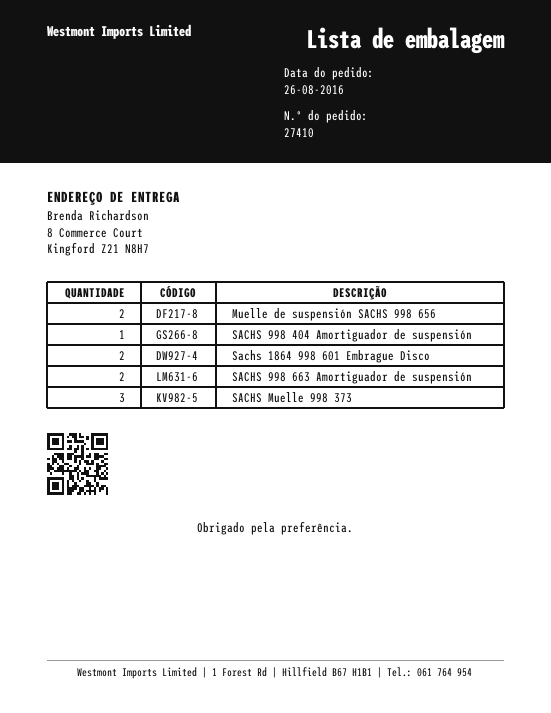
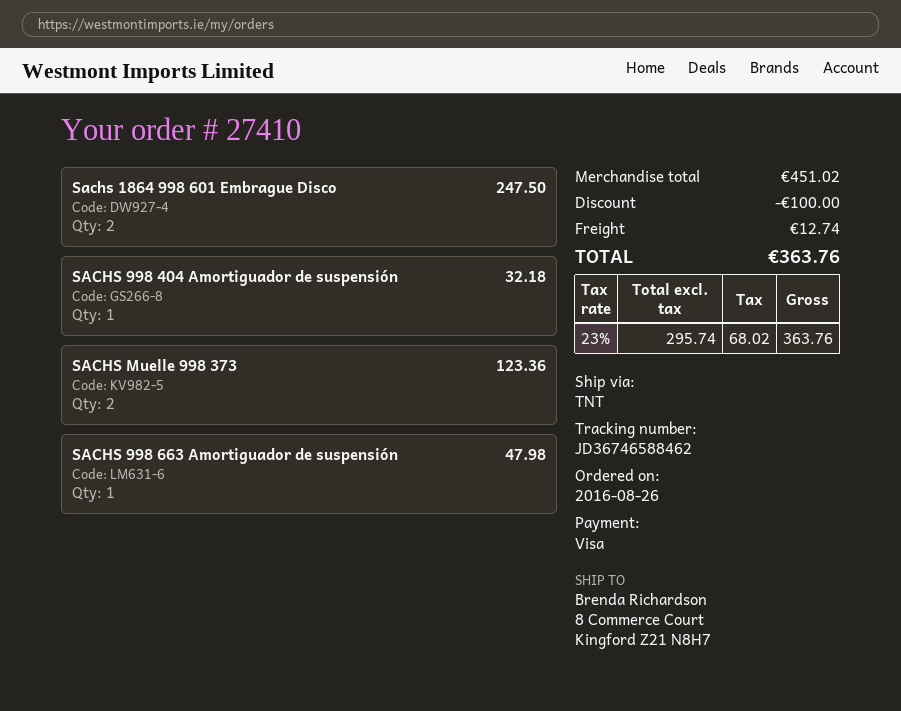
Muelle de suspensión SACHS 998 656: 2 -> none
SACHS 998 663 Amortiguador de suspensión: 2 -> 1
SACHS Muelle 998 373: 3 -> 2

